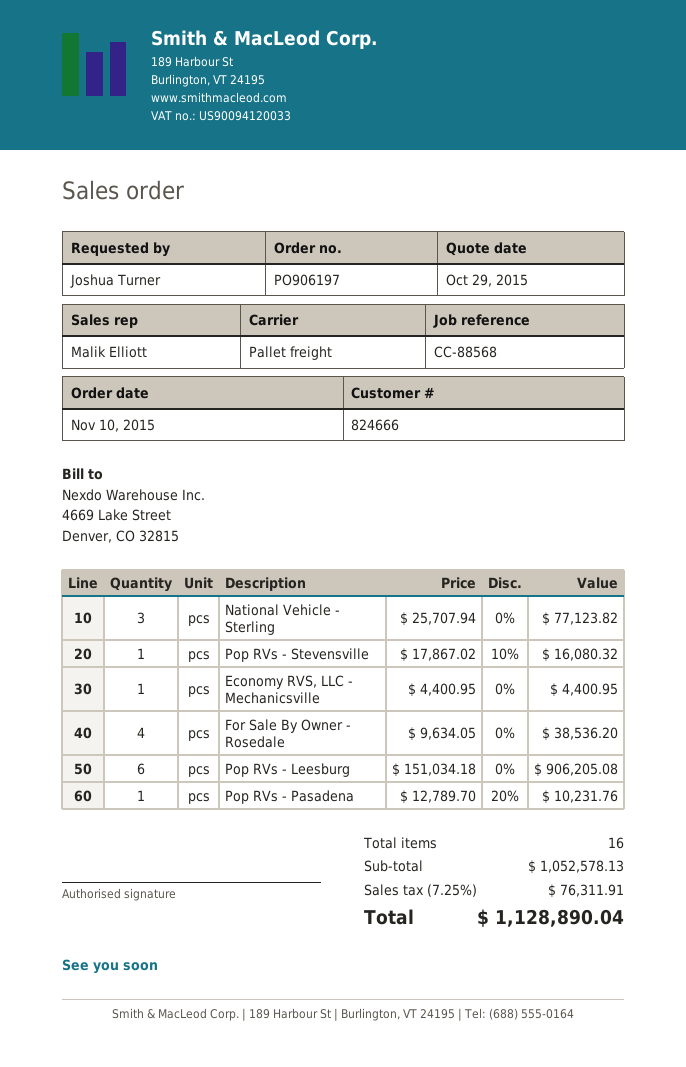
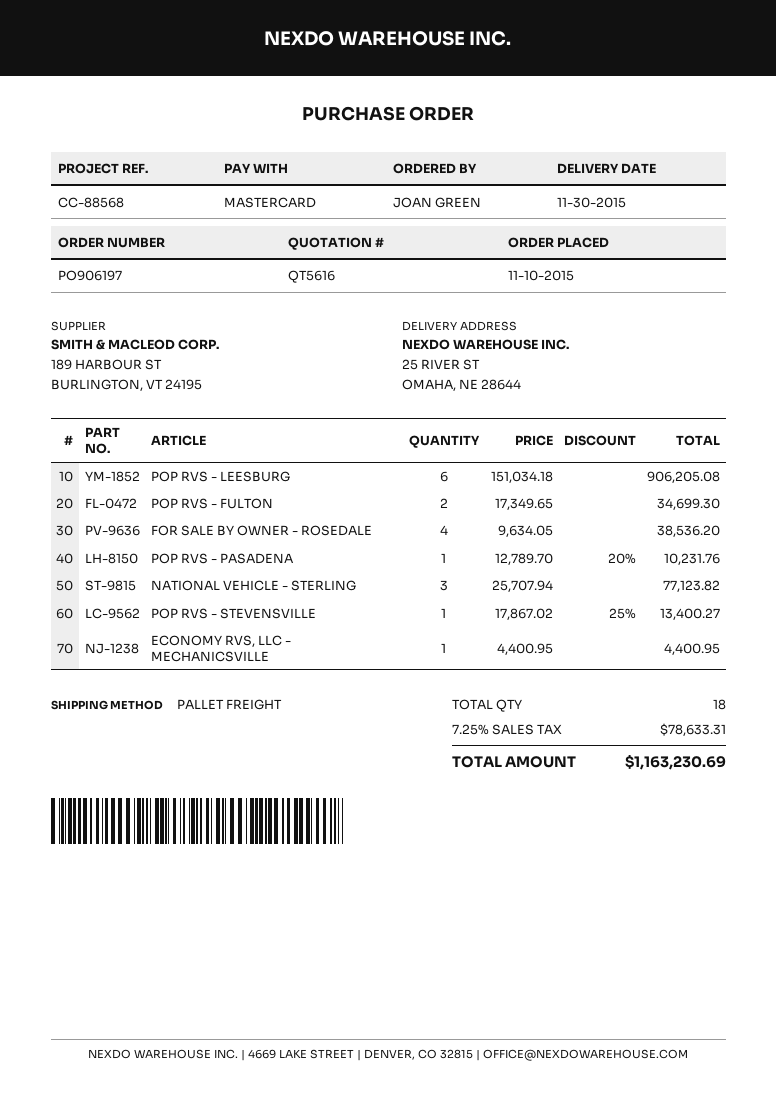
ordered by: Joshua Turner -> JOAN GREEN
Pop RVs - Stevensville: 1 x 17867.02 - 10% = 16080.32 -> 1 x 17867.02 - 25% = 13400.27
POP RVS - FULTON: none -> 2 x 17349.65 = 34699.30
total quantity: 16 -> 18
tax: 7.25% = 76311.91 -> 7.25% = 78633.31
total: 1128890.04 -> 1163230.69

